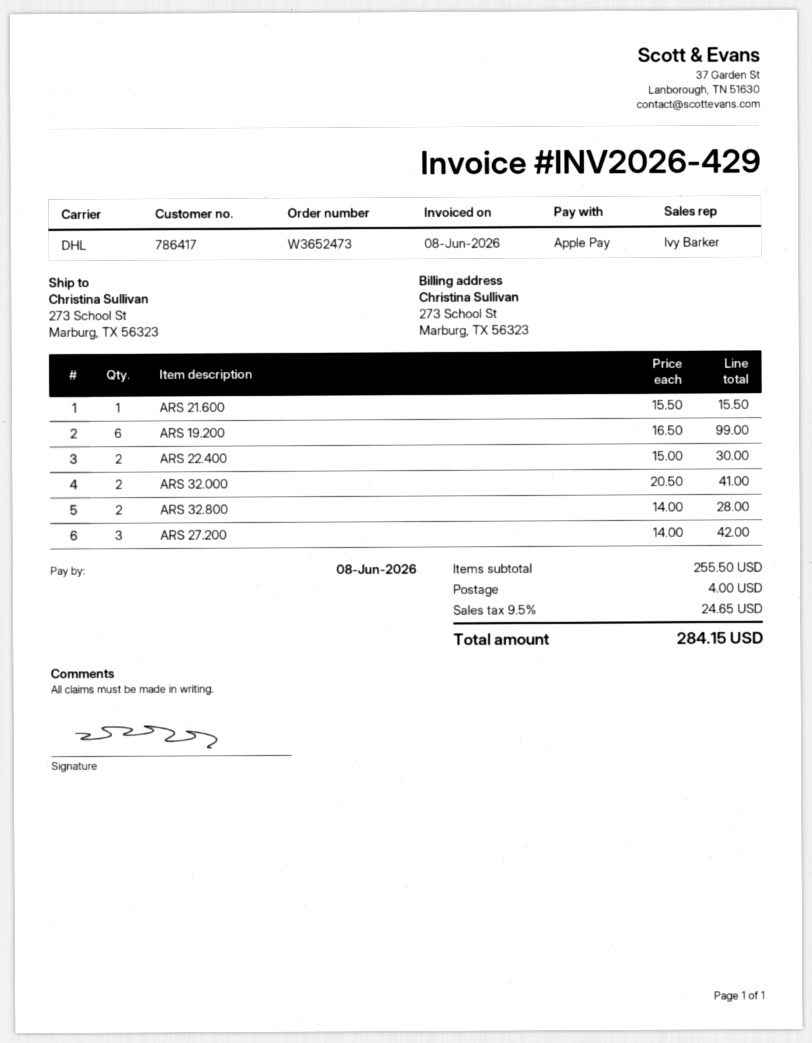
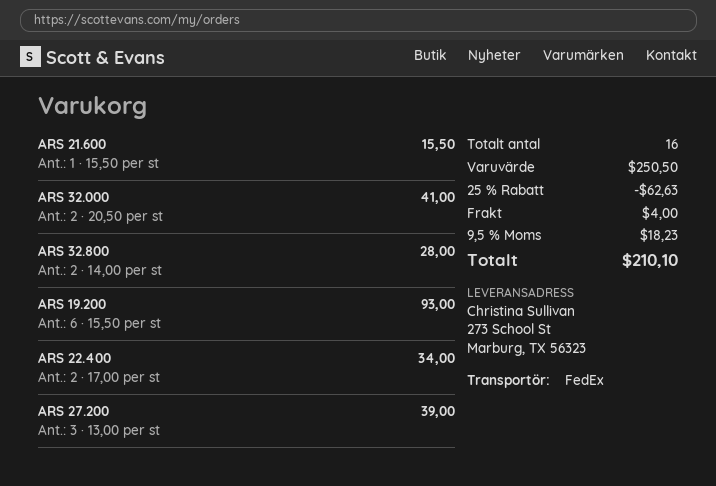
shipping method: DHL -> FedEx
ARS 19.200: 6 x 16.50 = 99.00 -> 6 x 15.50 = 93.00
ARS 22.400: 2 x 15.00 = 30.00 -> 2 x 17.00 = 34.00
ARS 27.200: 3 x 14.00 = 42.00 -> 3 x 13.00 = 39.00
subtotal: 255.50 -> 250.50
discount: none -> 25% = 62.63
tax: 9.5% = 24.65 -> 9.5% = 18.23
total: 284.15 -> 210.10

